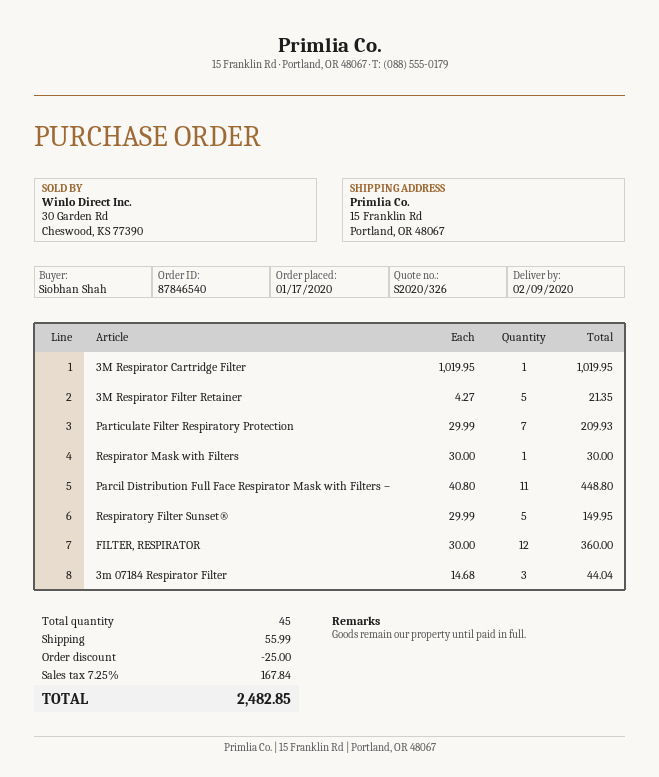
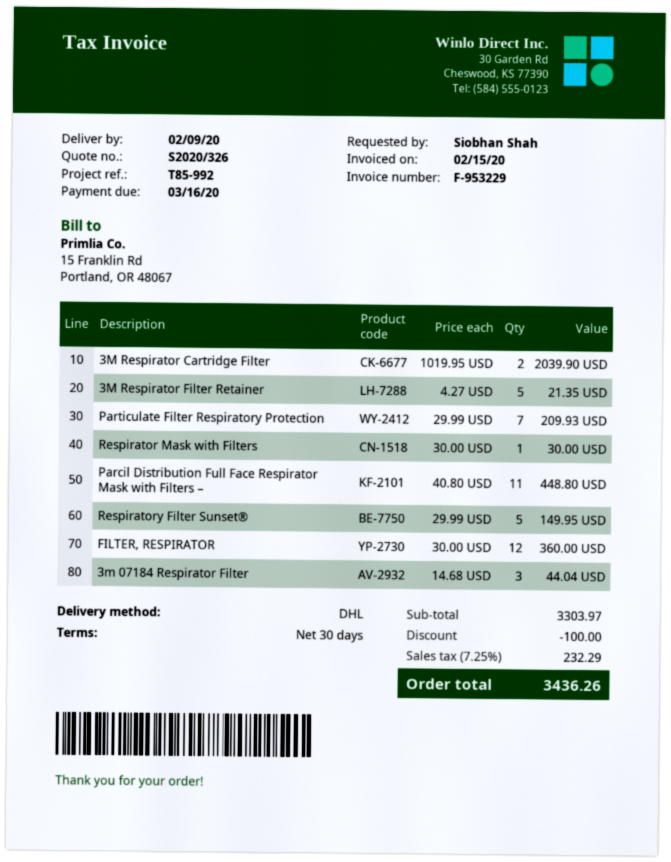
3M Respirator Cartridge Filter: 1 x 1019.95 = 1019.95 -> 2 x 1019.95 = 2039.90
discount: 25.00 -> 100.00
shipping: 55.99 -> none
tax: 7.25% = 167.84 -> 7.25% = 232.29
total: 2482.85 -> 3436.26

